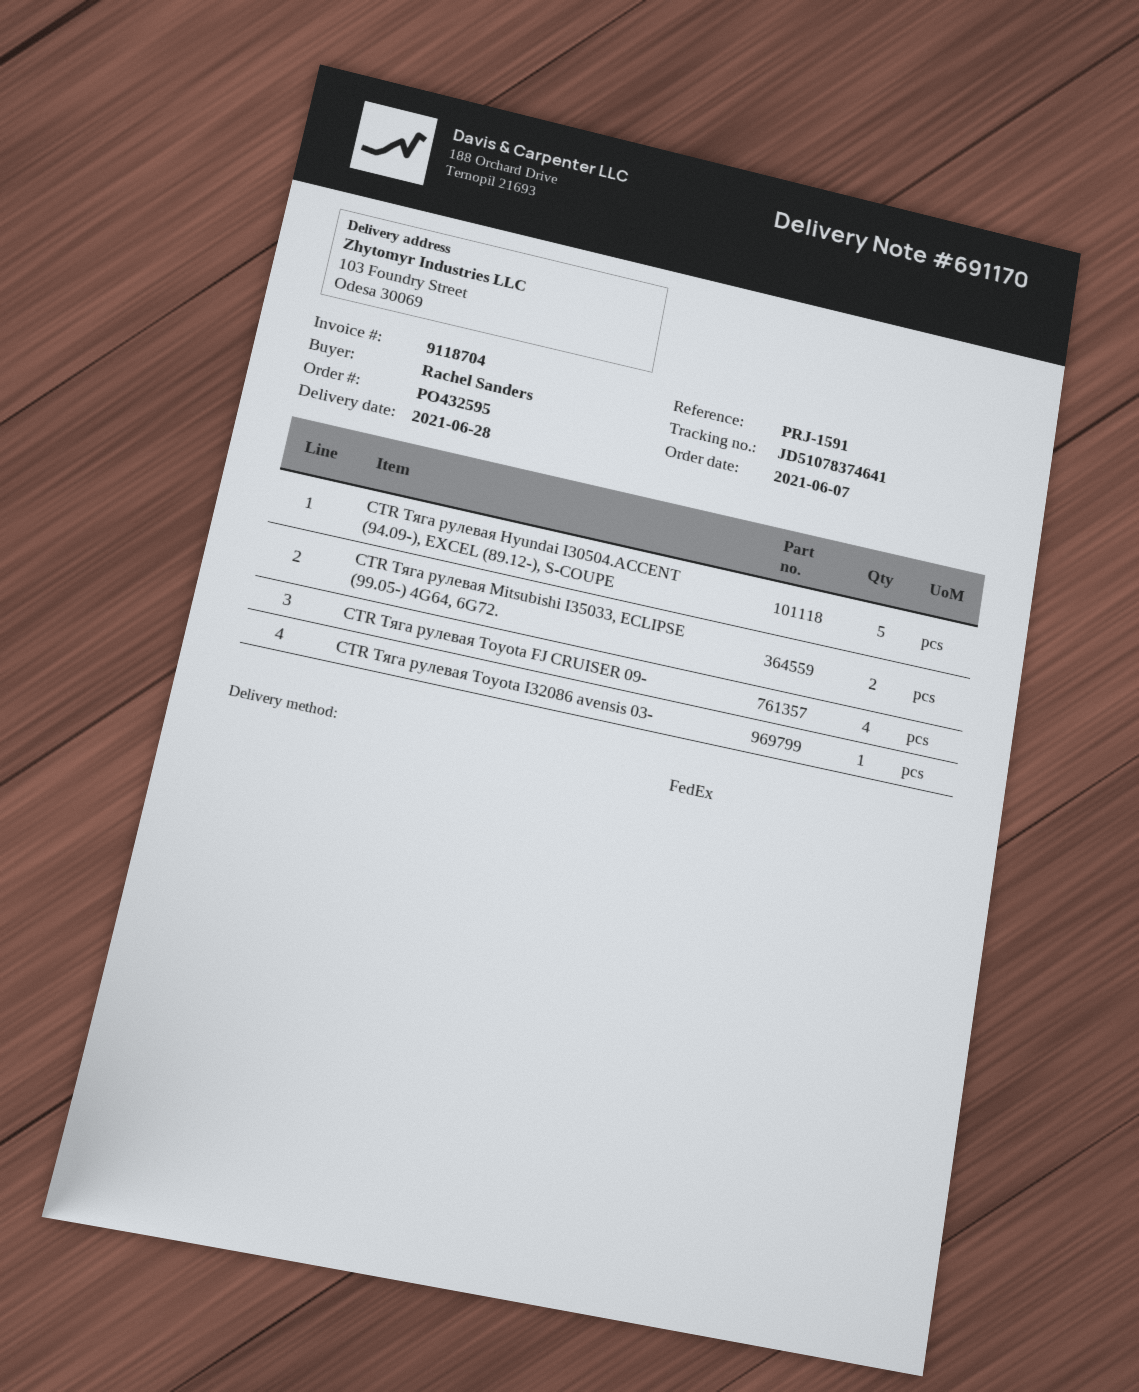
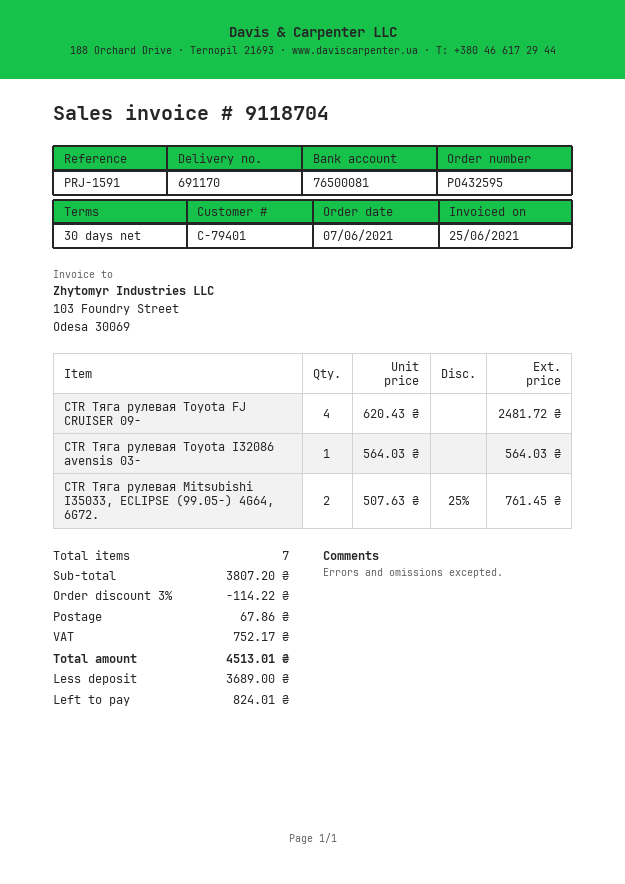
CTR Тяга рулевая Hyundai I30504.ACCENT (94.09-), EXCEL (89.12-), S-COUPE: 5 -> none

